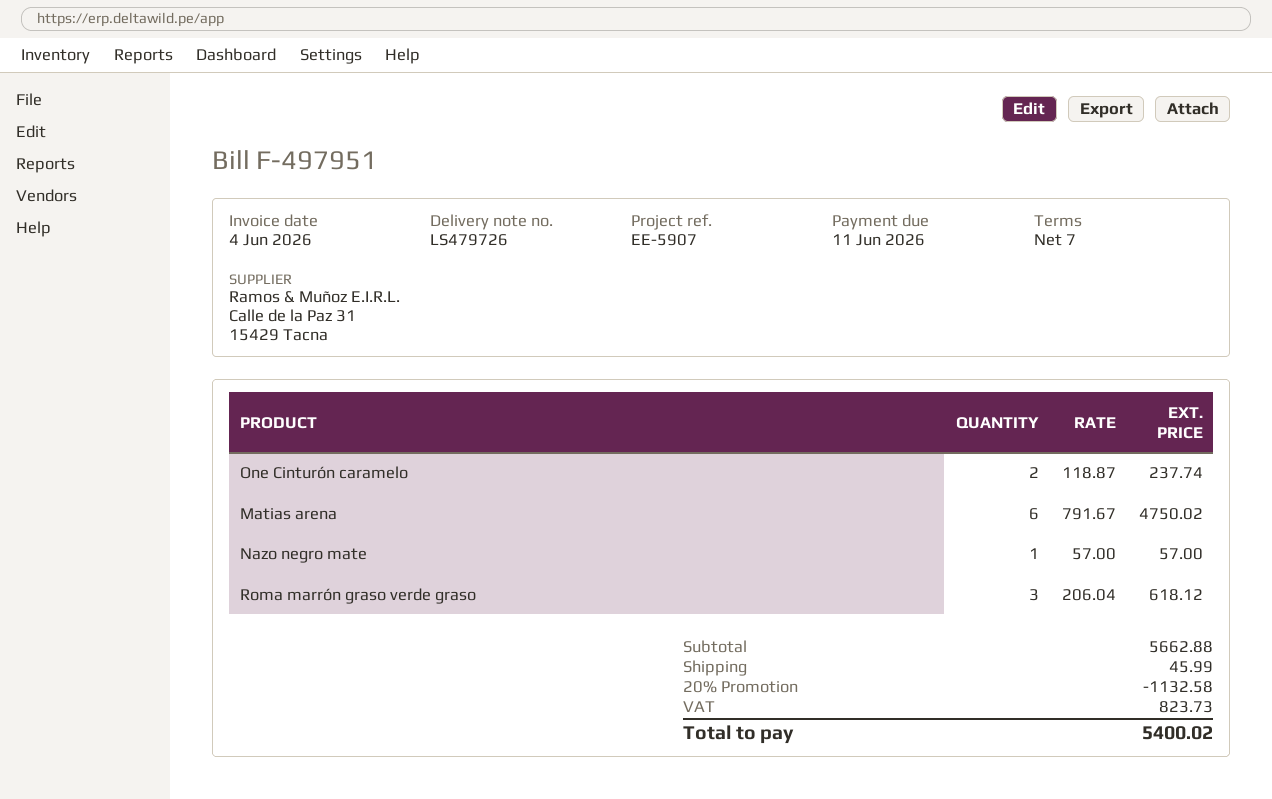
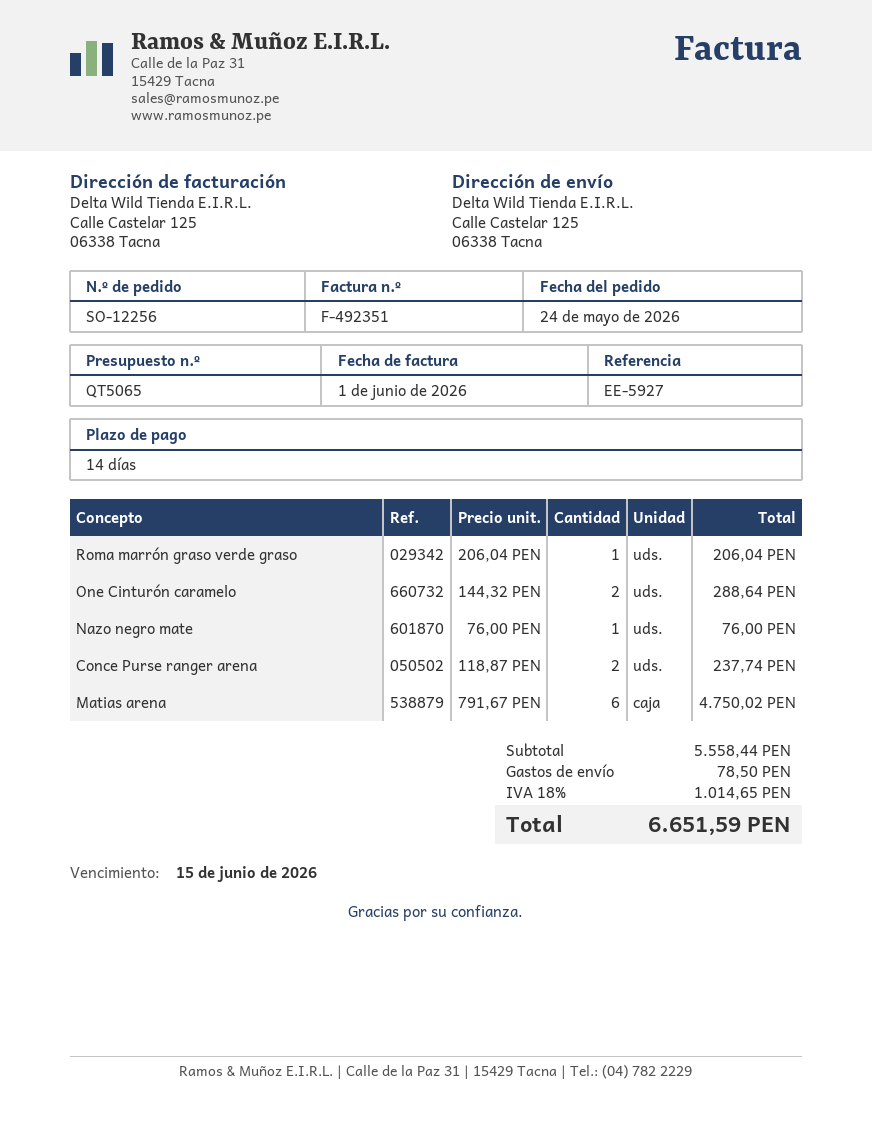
invoice number: F-497951 -> F-492351
invoice date: 2026-06-04 -> 2026-06-01
payment terms: 7 days -> 14 days
due date: 2026-06-11 -> 2026-06-15
reference: EE-5907 -> EE-5927
One Cinturón caramelo: 2 x 118.87 = 237.74 -> 2 x 144.32 = 288.64
Nazo negro mate: 1 x 57.00 = 57.00 -> 1 x 76.00 = 76.00
Roma marrón graso verde graso: 3 x 206.04 = 618.12 -> 1 x 206.04 = 206.04
Conce Purse ranger arena: none -> 2 x 118.87 = 237.74
subtotal: 5662.88 -> 5558.44
discount: 20% = 1132.58 -> none
shipping: 45.99 -> 78.50
tax: 823.73 -> 1014.65
total: 5400.02 -> 6651.59

